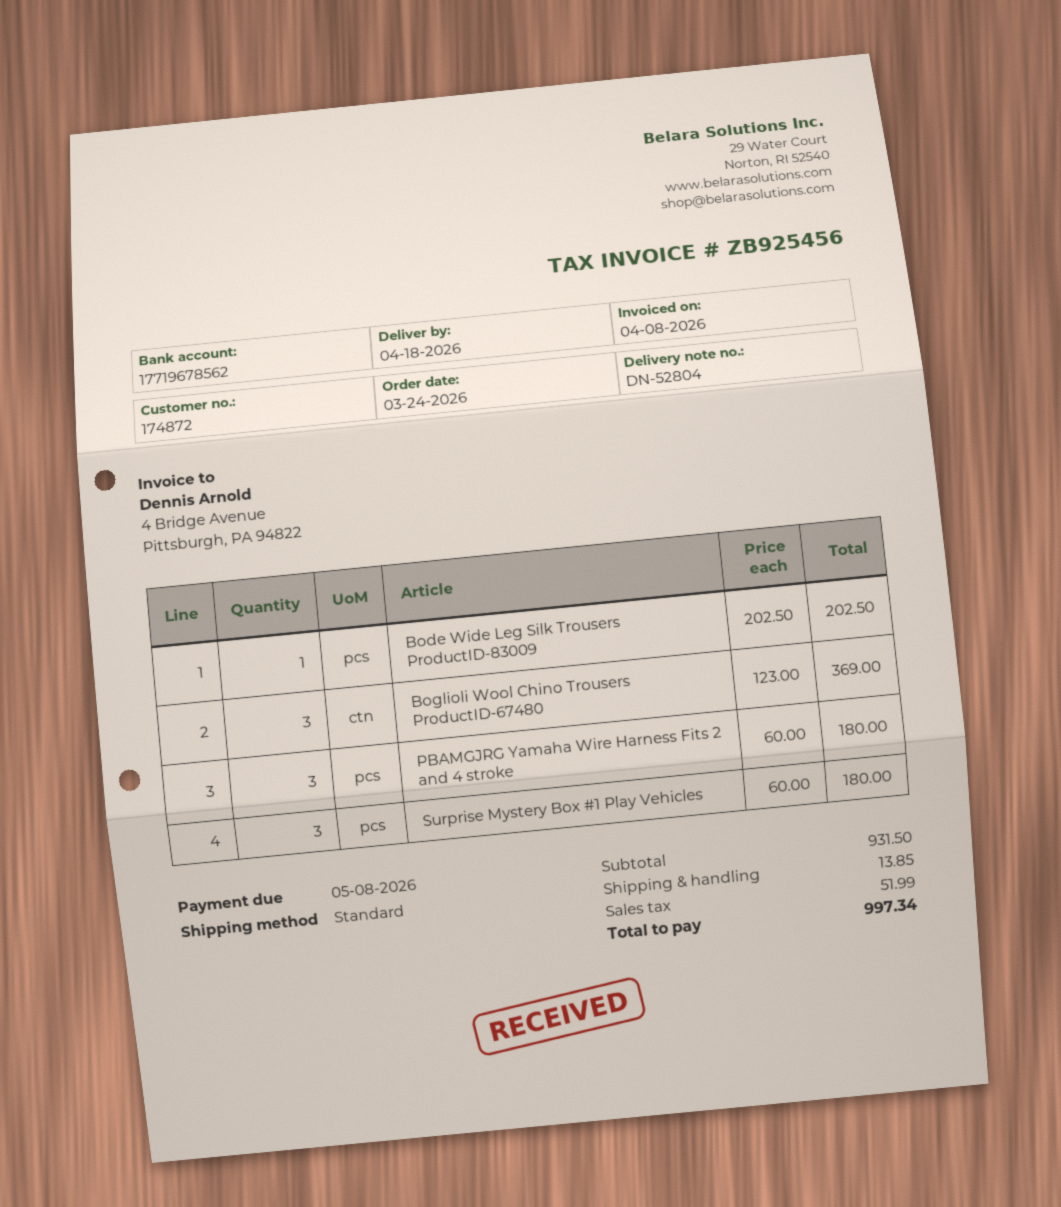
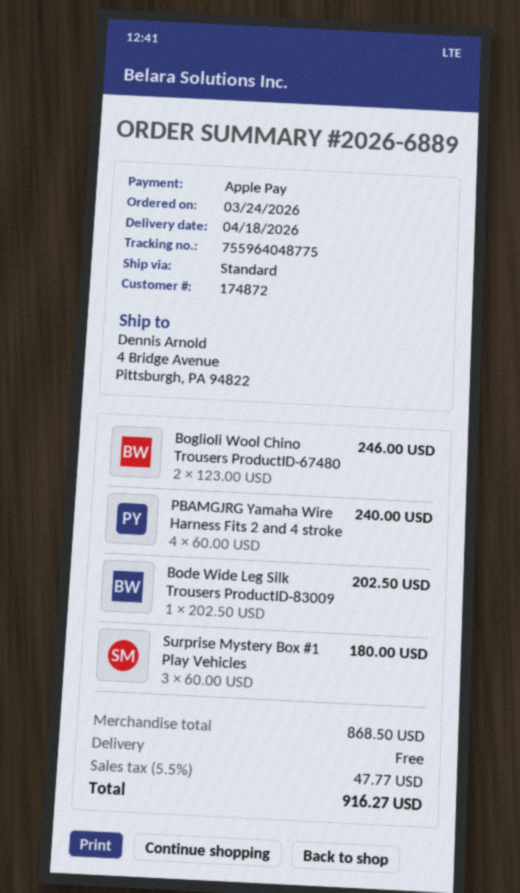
Boglioli Wool Chino Trousers ProductID-67480: 3 x 123.00 = 369.00 -> 2 x 123.00 = 246.00
PBAMGJRG Yamaha Wire Harness Fits 2 and 4 stroke: 3 x 60.00 = 180.00 -> 4 x 60.00 = 240.00
subtotal: 931.50 -> 868.50
shipping: 13.85 -> 0.00
tax: 51.99 -> 47.77
total: 997.34 -> 916.27

